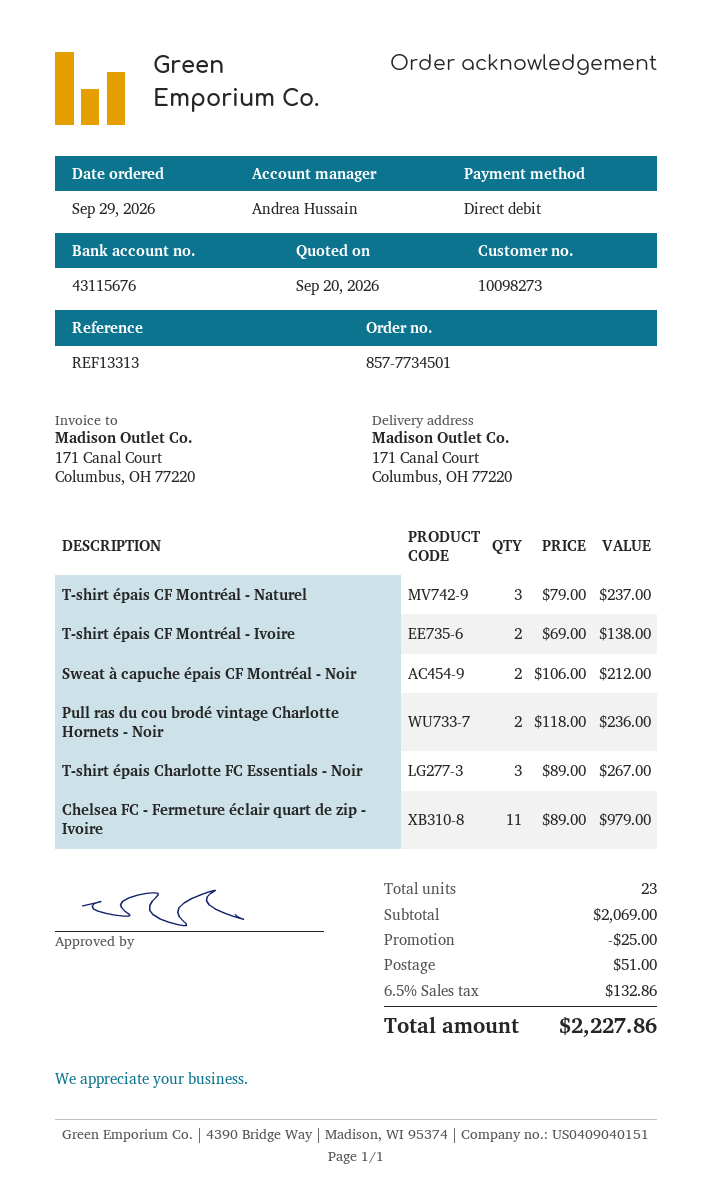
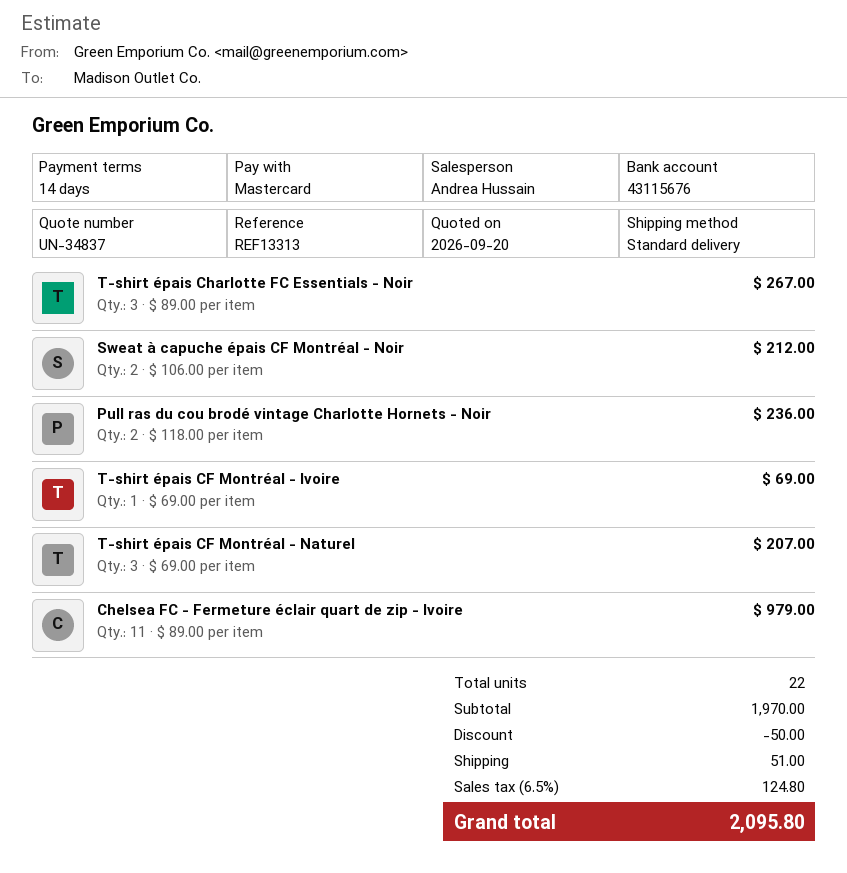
payment method: direct debit -> Mastercard
T-shirt épais CF Montréal - Naturel: 3 x 79.00 = 237.00 -> 3 x 69.00 = 207.00
T-shirt épais CF Montréal - Ivoire: 2 x 69.00 = 138.00 -> 1 x 69.00 = 69.00
total quantity: 23 -> 22
subtotal: 2069.00 -> 1970.00
discount: 25.00 -> 50.00
tax: 6.5% = 132.86 -> 6.5% = 124.80
total: 2227.86 -> 2095.80

